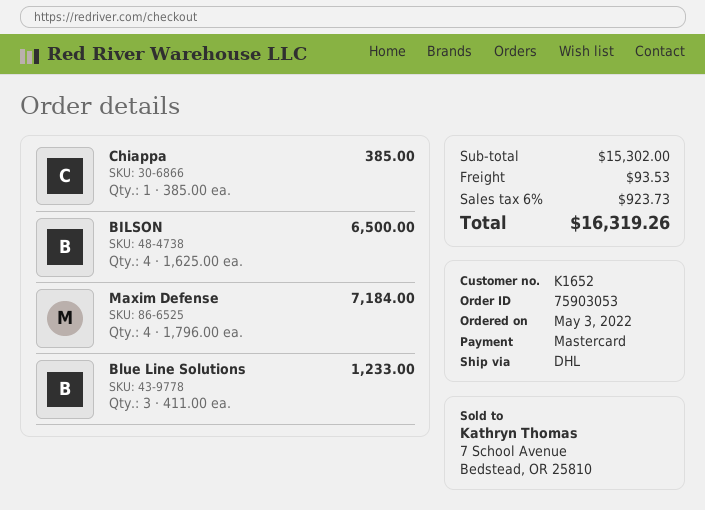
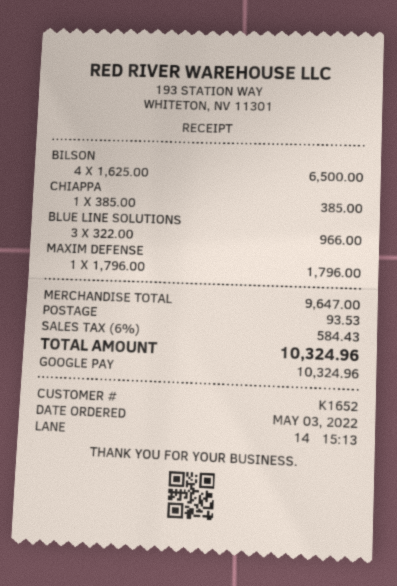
payment method: Mastercard -> Google Pay
Maxim Defense: 4 x 1796.00 = 7184.00 -> 1 x 1796.00 = 1796.00
Blue Line Solutions: 3 x 411.00 = 1233.00 -> 3 x 322.00 = 966.00
subtotal: 15302.00 -> 9647.00
tax: 6% = 923.73 -> 6% = 584.43
total: 16319.26 -> 10324.96

